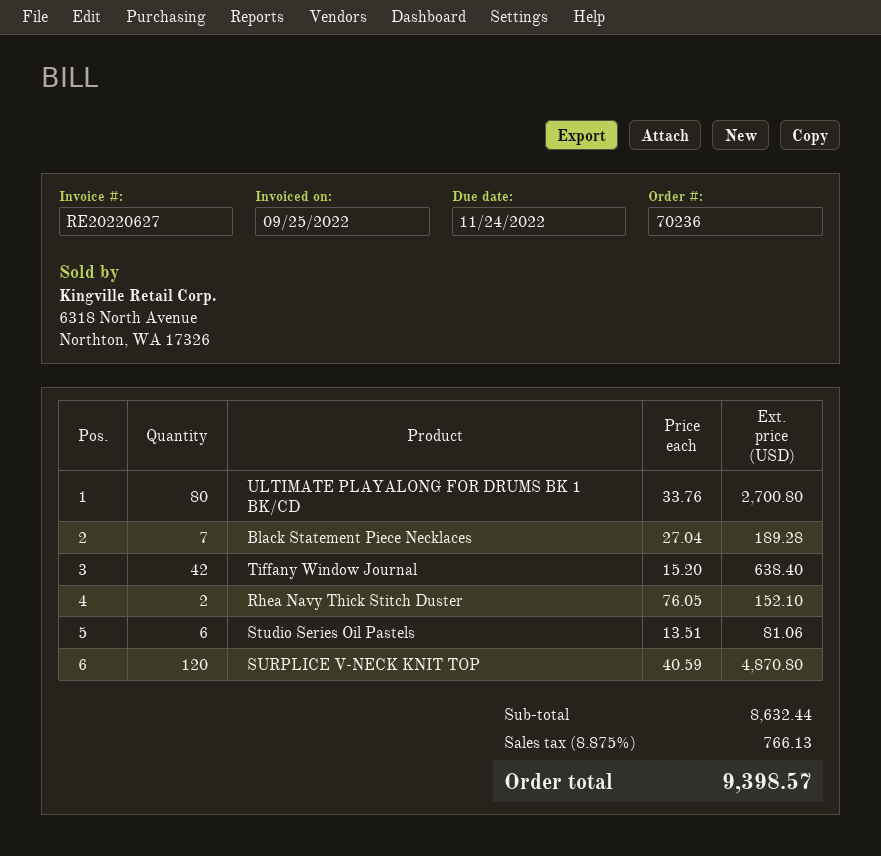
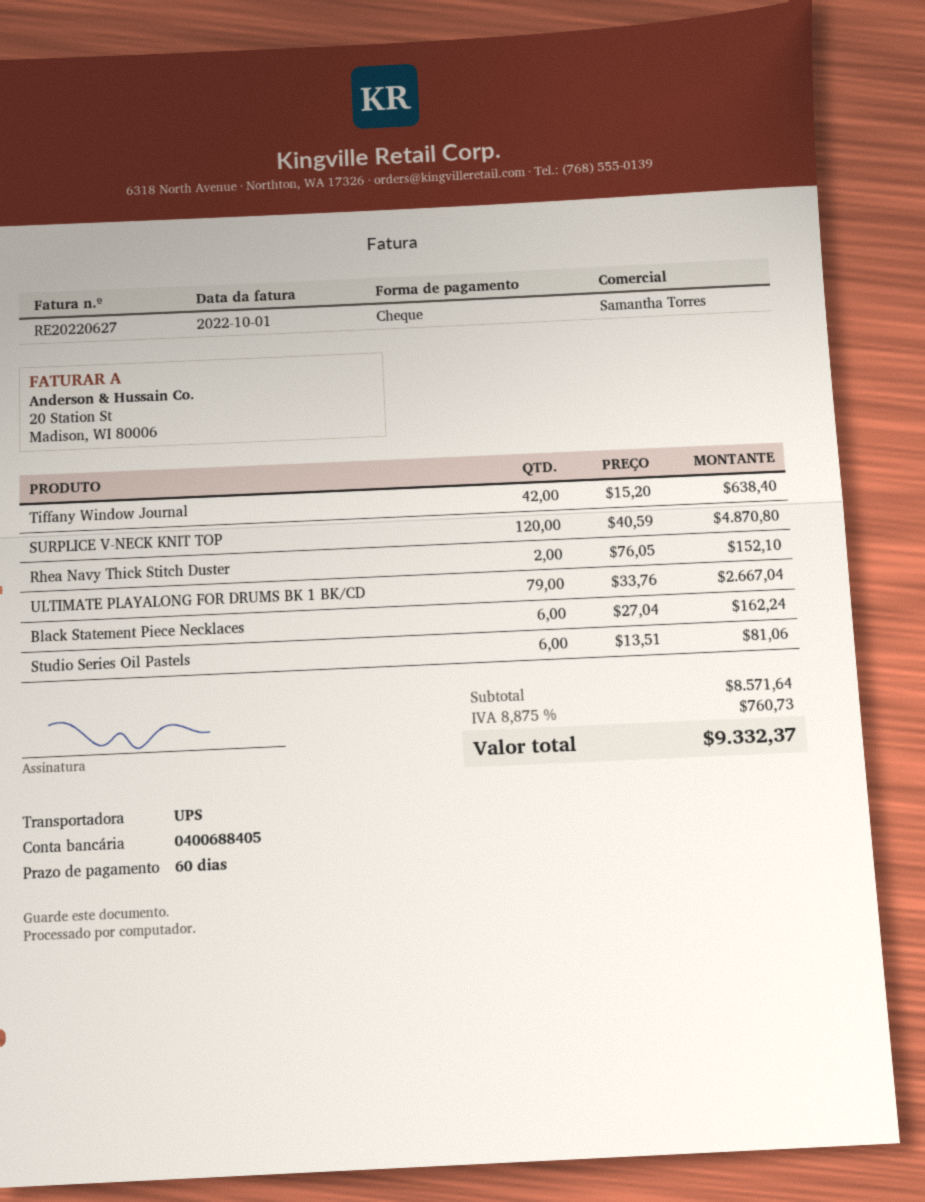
invoice date: 2022-09-25 -> 2022-10-01
ULTIMATE PLAYALONG FOR DRUMS BK 1 BK/CD: 80 x 33.76 = 2700.80 -> 79 x 33.76 = 2667.04
Black Statement Piece Necklaces: 7 x 27.04 = 189.28 -> 6 x 27.04 = 162.24
subtotal: 8632.44 -> 8571.64
tax: 8.875% = 766.13 -> 8.875% = 760.73
total: 9398.57 -> 9332.37

